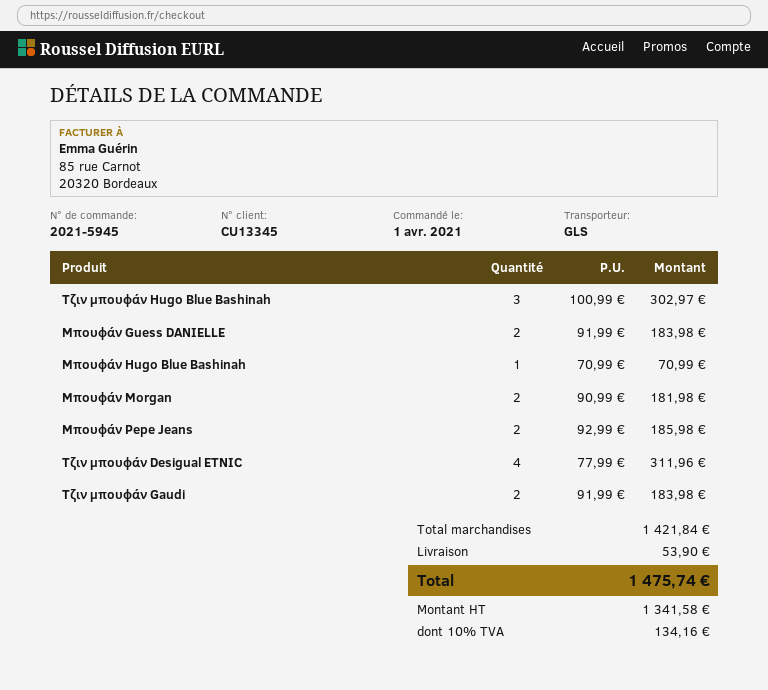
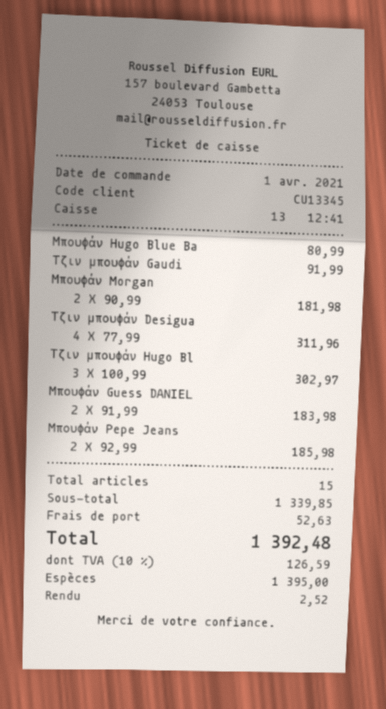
Μπουφάν Hugo Blue Bashinah: 1 x 70.99 = 70.99 -> 1 x 80.99 = 80.99
Τζιν μπουφάν Gaudi: 2 x 91.99 = 183.98 -> 1 x 91.99 = 91.99
subtotal: 1421.84 -> 1339.85
shipping: 53.90 -> 52.63
tax: 10% = 134.16 -> 10% = 126.59
total: 1475.74 -> 1392.48

